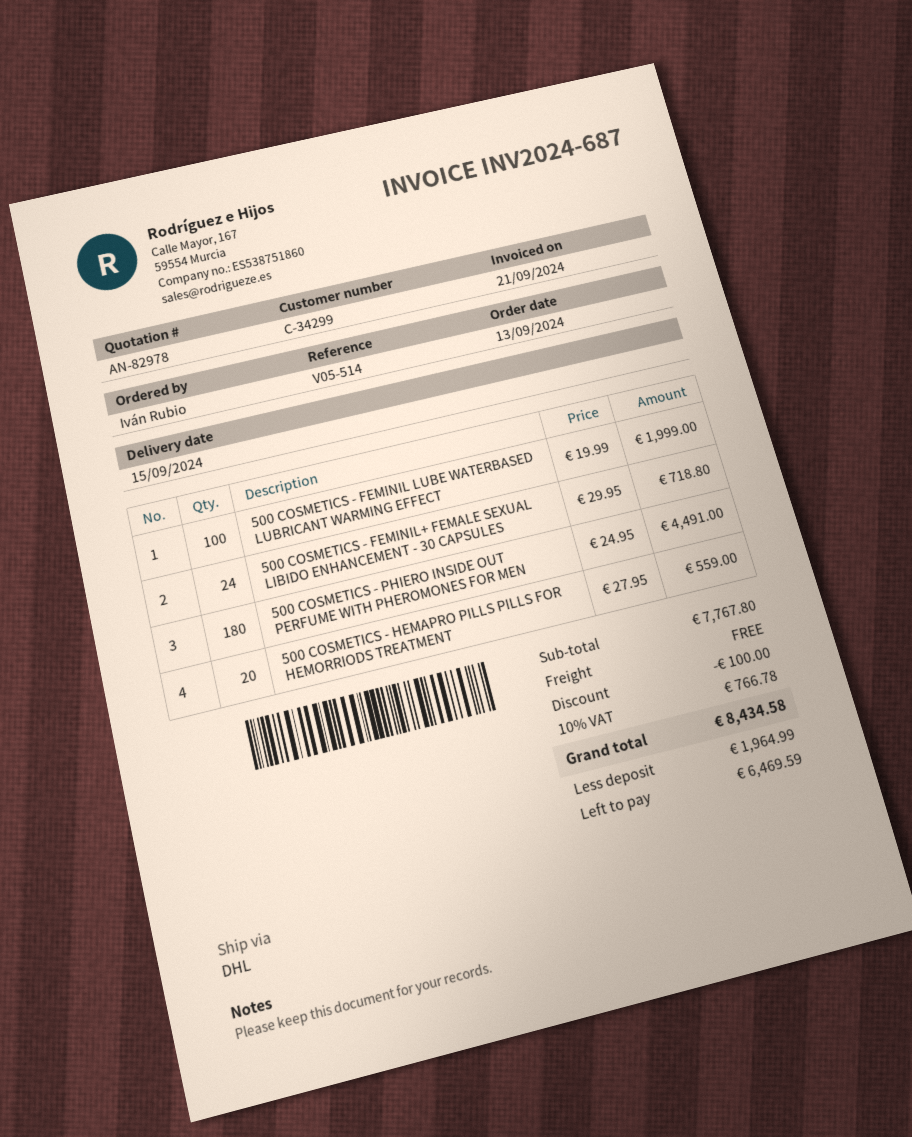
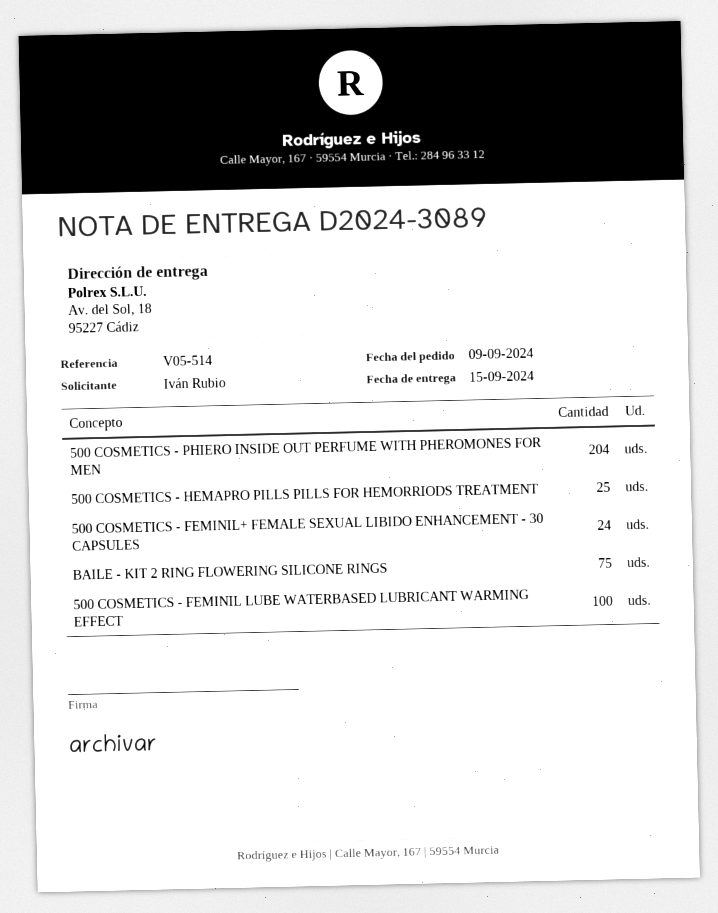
order date: 2024-09-13 -> 2024-09-09
500 COSMETICS - PHIERO INSIDE OUT PERFUME WITH PHEROMONES FOR MEN: 180 -> 204
500 COSMETICS - HEMAPRO PILLS PILLS FOR HEMORRIODS TREATMENT: 20 -> 25
BAILE - KIT 2 RING FLOWERING SILICONE RINGS: none -> 75

